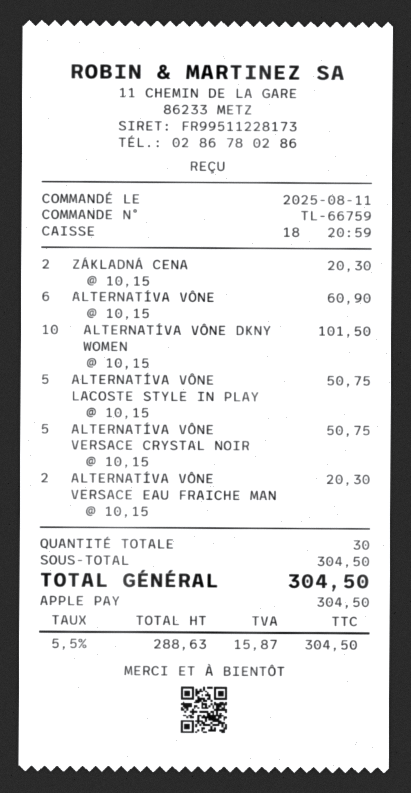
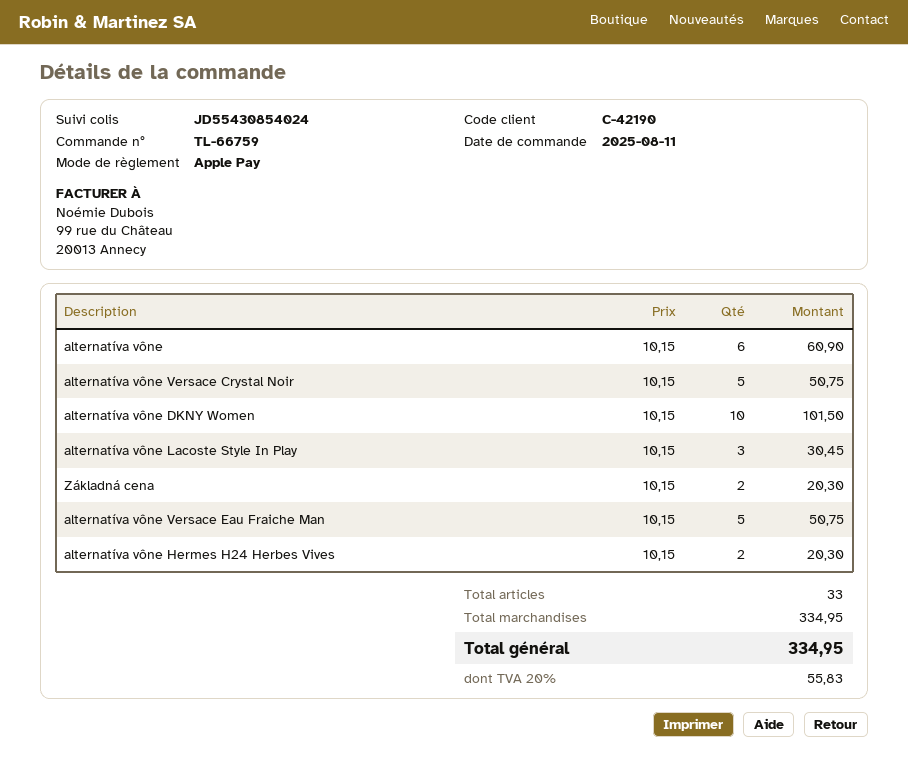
ALTERNATÍVA VÔNE LACOSTE STYLE IN PLAY: 5 x 10.15 = 50.75 -> 3 x 10.15 = 30.45
ALTERNATÍVA VÔNE VERSACE EAU FRAICHE MAN: 2 x 10.15 = 20.30 -> 5 x 10.15 = 50.75
alternatíva vône Hermes H24 Herbes Vives: none -> 2 x 10.15 = 20.30
total quantity: 30 -> 33
subtotal: 304.50 -> 334.95
tax: 5.5% = 15.87 -> 20% = 55.83
total: 304.50 -> 334.95

